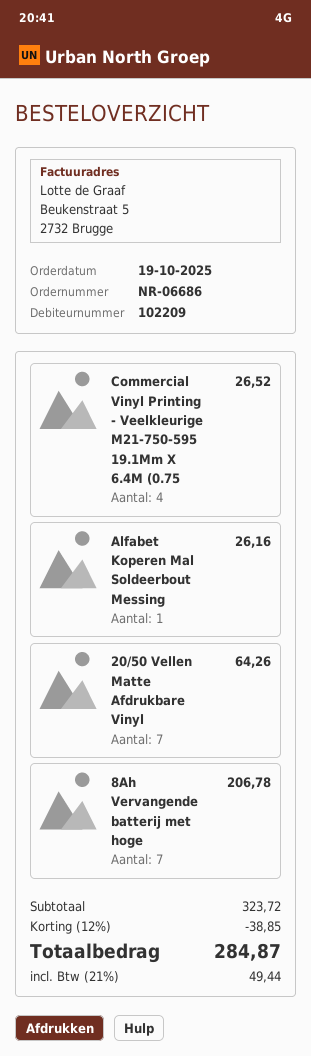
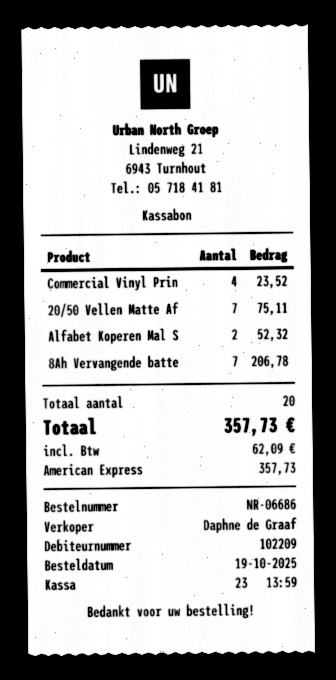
Commercial Vinyl Printing - Veelkleurige M21-750-595 19.1Mm X 6.4M (0.75: 4 for 26.52 -> 4 for 23.52
Alfabet Koperen Mal Soldeerbout Messing: 1 for 26.16 -> 2 for 52.32
20/50 Vellen Matte Afdrukbare Vinyl: 7 for 64.26 -> 7 for 75.11
discount: 12% = 38.85 -> none
tax: 49.44 -> 62.09
total: 284.87 -> 357.73

